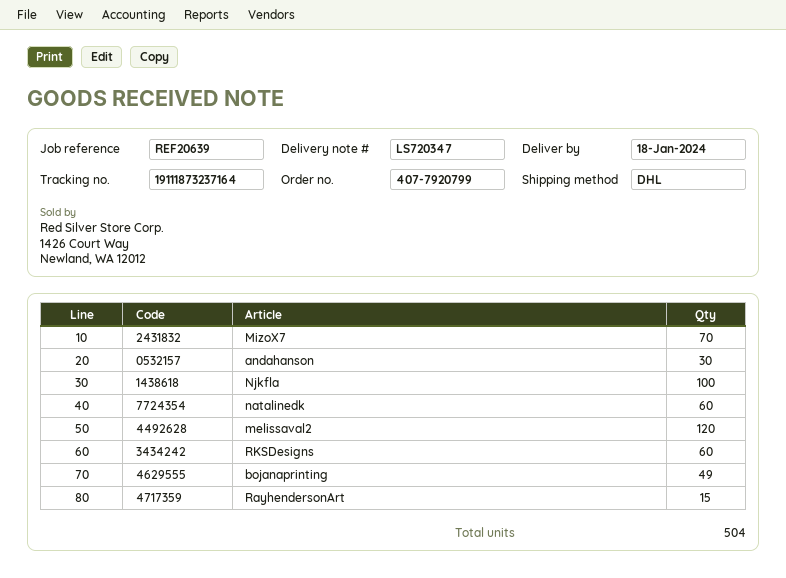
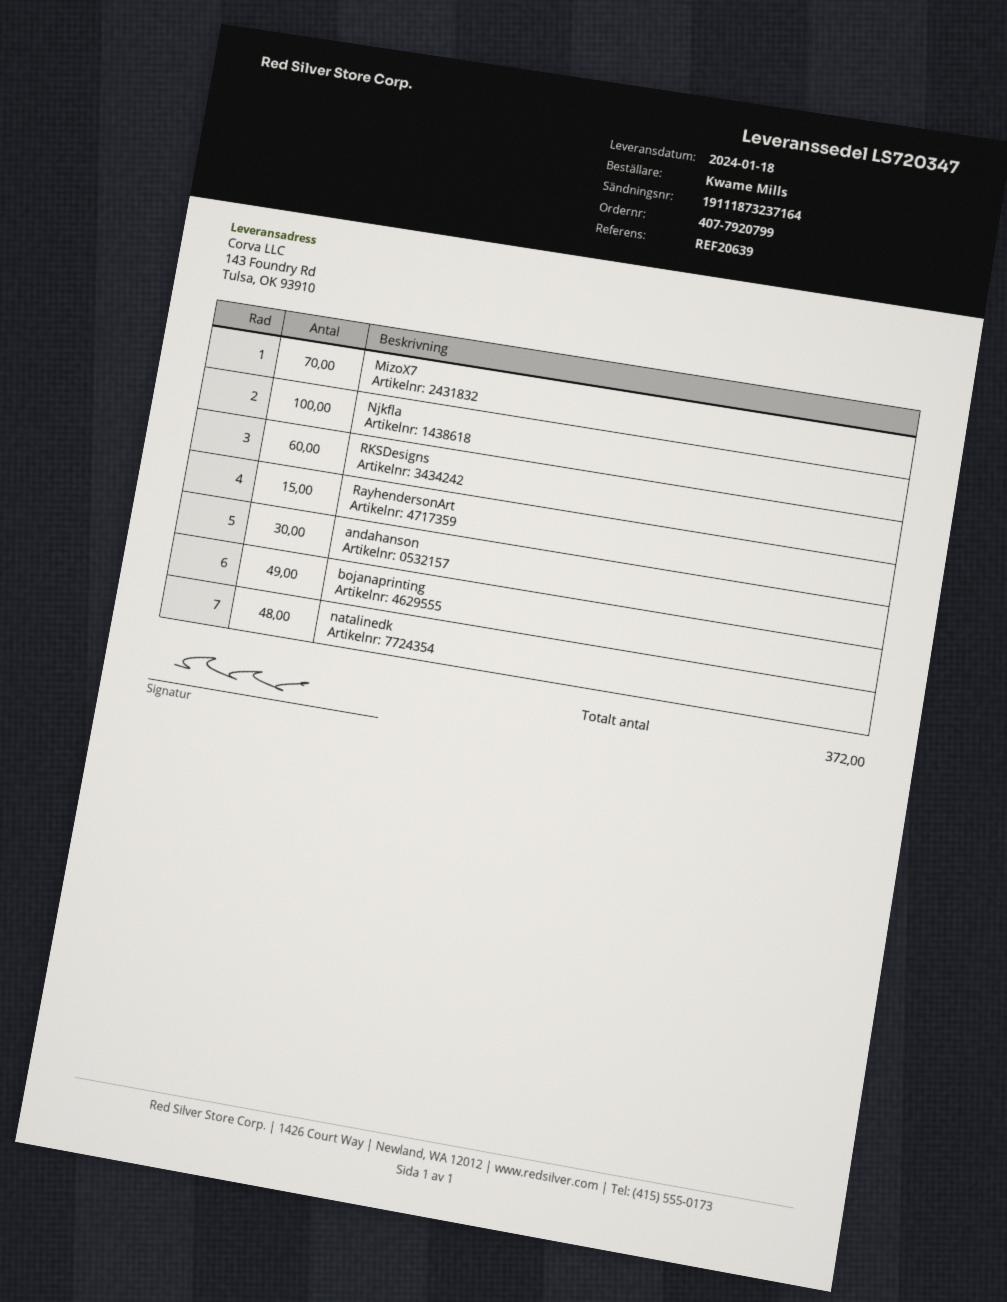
natalinedk: 60 -> 48
melissaval2: 120 -> none
total quantity: 504 -> 372

